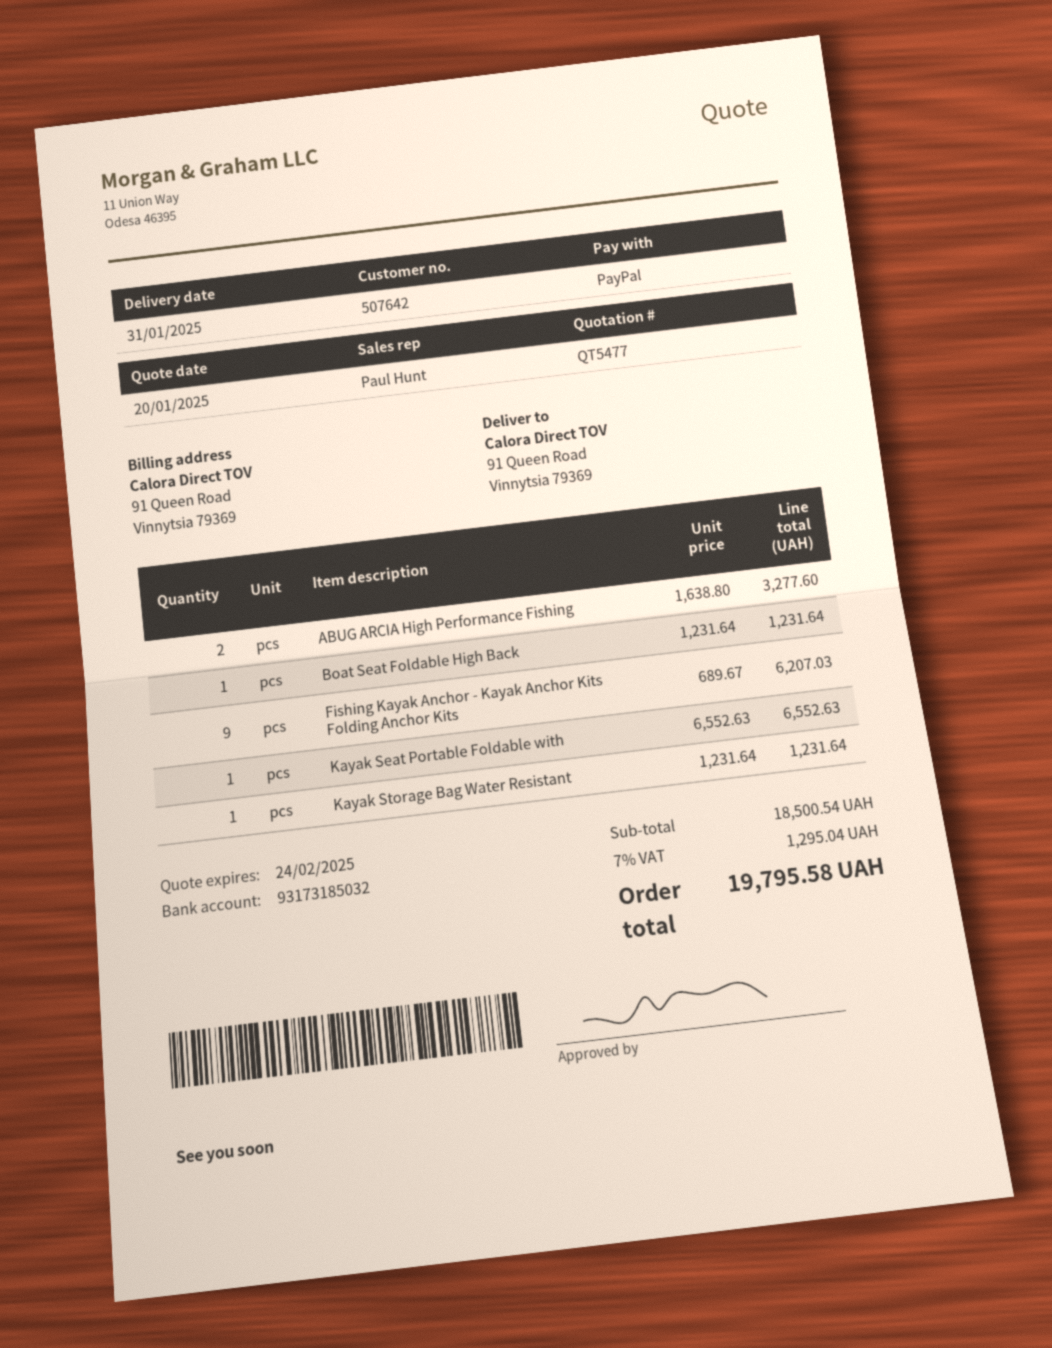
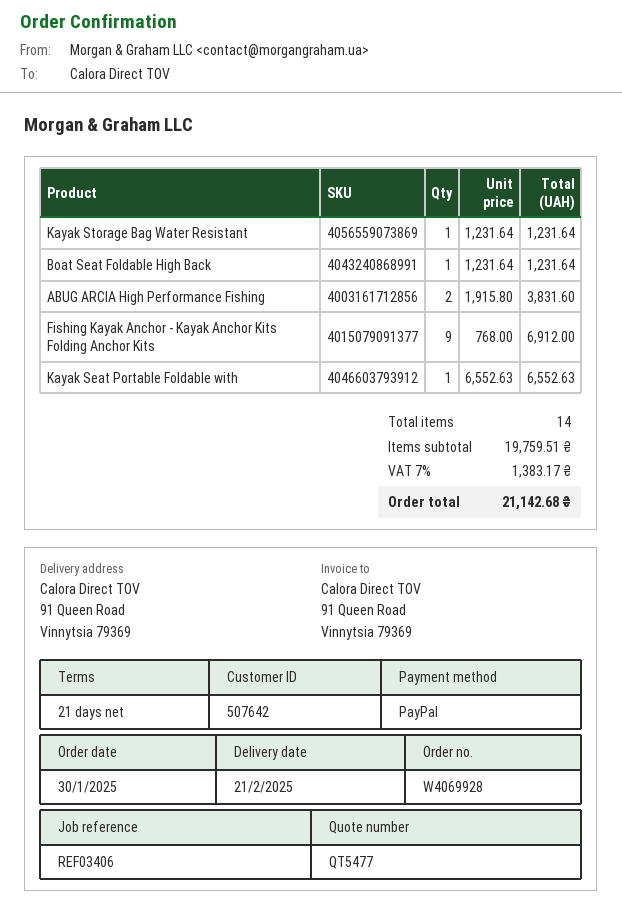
delivery date: 2025-01-31 -> 2025-02-21
ABUG ARCIA High Performance Fishing: 2 x 1638.80 = 3277.60 -> 2 x 1915.80 = 3831.60
Fishing Kayak Anchor - Kayak Anchor Kits Folding Anchor Kits: 9 x 689.67 = 6207.03 -> 9 x 768.00 = 6912.00
subtotal: 18500.54 -> 19759.51
tax: 7% = 1295.04 -> 7% = 1383.17
total: 19795.58 -> 21142.68

